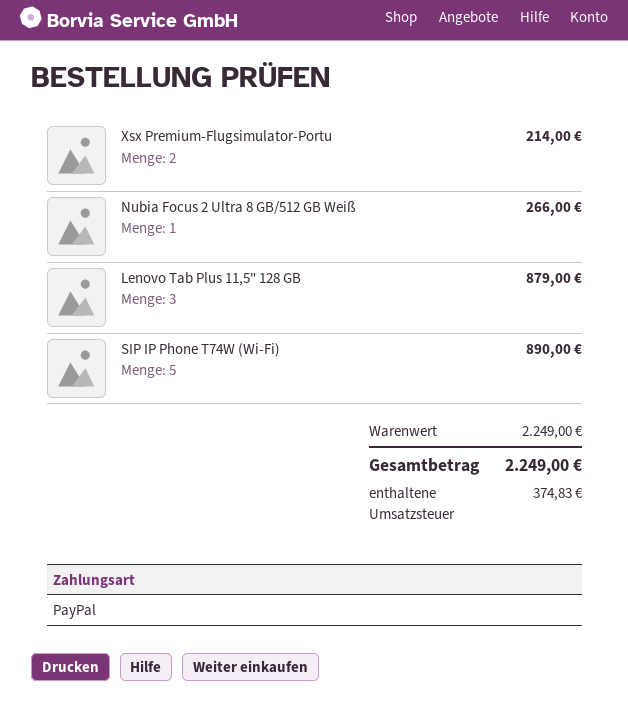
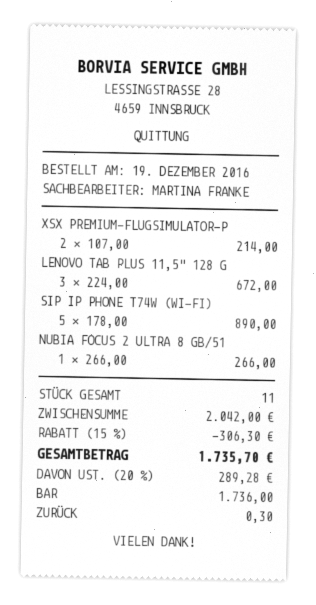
payment method: PayPal -> cash
Lenovo Tab Plus 11,5" 128 GB: 3 for 879.00 -> 3 for 672.00
subtotal: 2249.00 -> 2042.00
discount: none -> 15% = 306.30
tax: 374.83 -> 289.28
total: 2249.00 -> 1735.70

